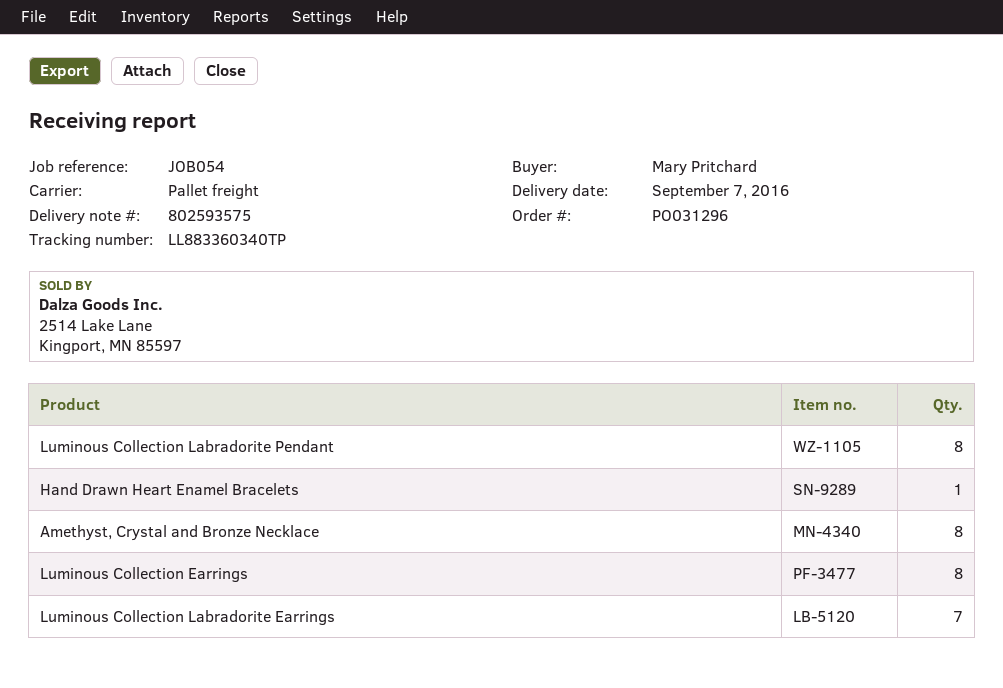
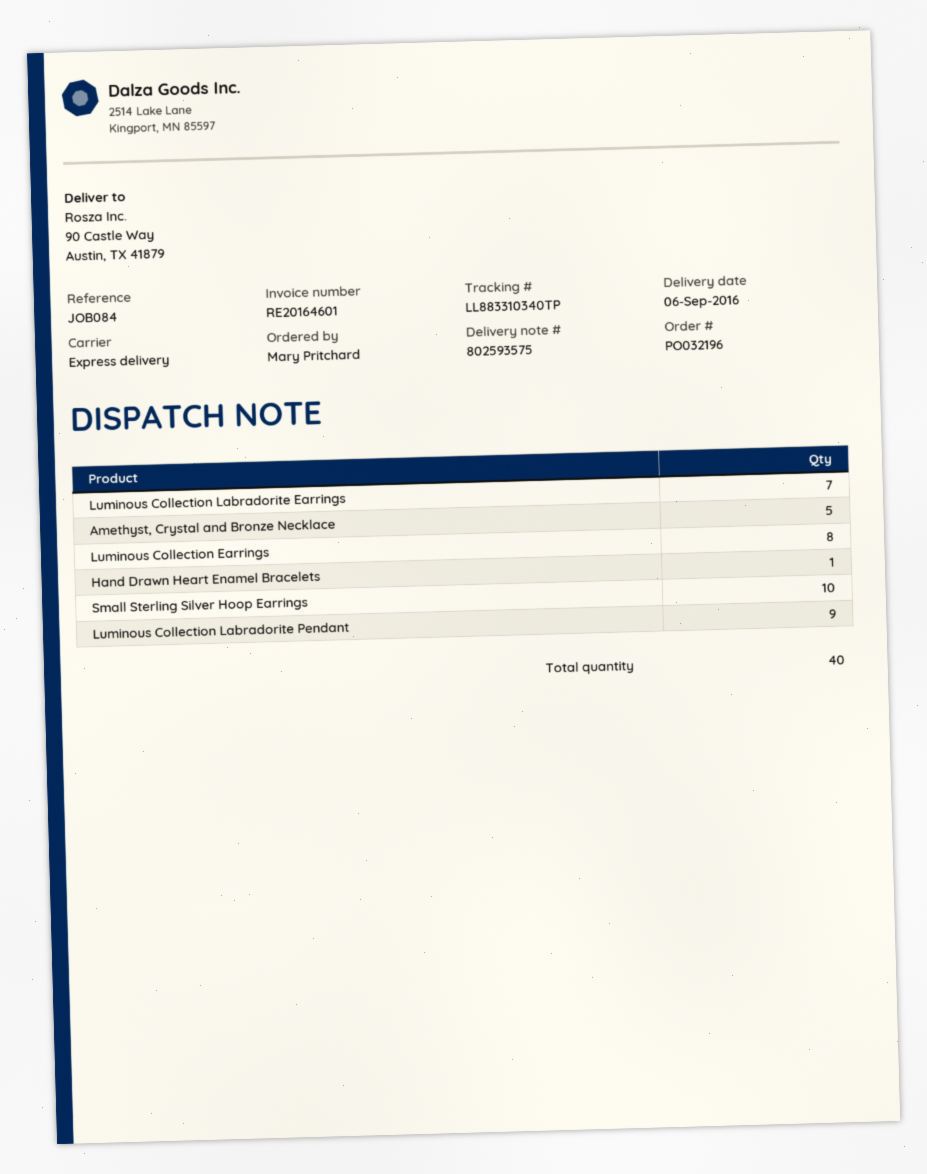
order number: PO031296 -> PO032196
delivery date: 2016-09-07 -> 2016-09-06
reference: JOB054 -> JOB084
shipping method: pallet freight -> express
tracking number: LL883360340TP -> LL883310340TP
Luminous Collection Labradorite Pendant: 8 -> 9
Amethyst, Crystal and Bronze Necklace: 8 -> 5
Small Sterling Silver Hoop Earrings: none -> 10

